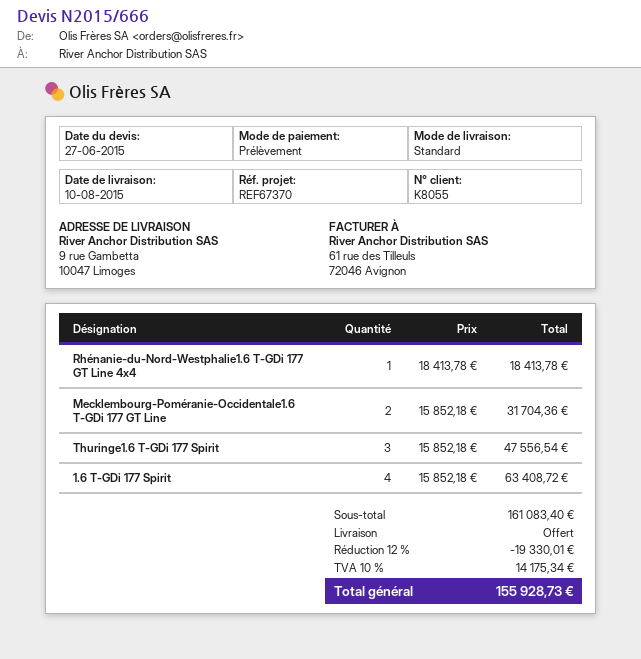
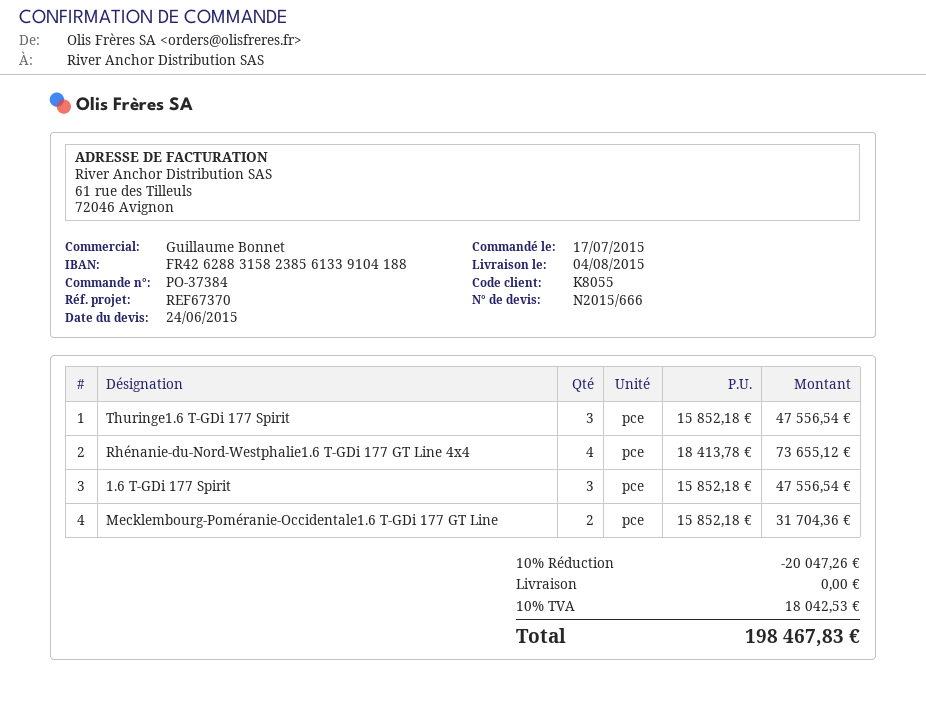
quote date: 2015-06-27 -> 2015-06-24
delivery date: 2015-08-10 -> 2015-08-04
Rhénanie-du-Nord-Westphalie1.6 T-GDi 177 GT Line 4x4: 1 x 18413.78 = 18413.78 -> 4 x 18413.78 = 73655.12
1.6 T-GDi 177 Spirit: 4 x 15852.18 = 63408.72 -> 3 x 15852.18 = 47556.54
discount: 12% = 19330.01 -> 10% = 20047.26
tax: 10% = 14175.34 -> 10% = 18042.53
total: 155928.73 -> 198467.83

